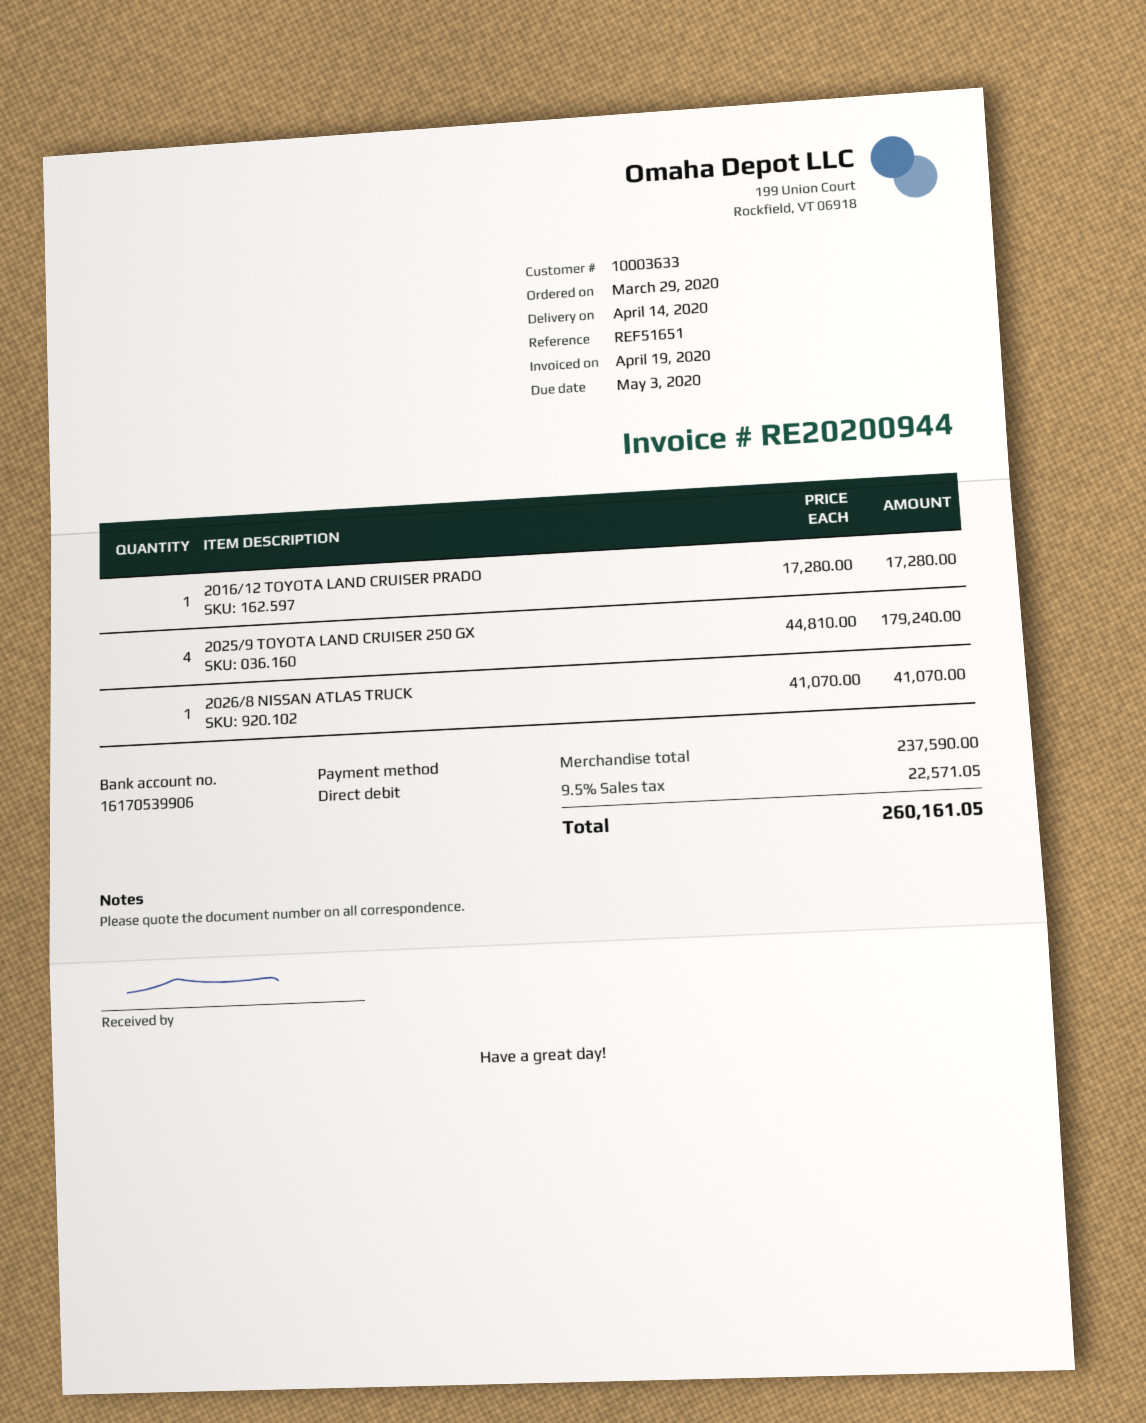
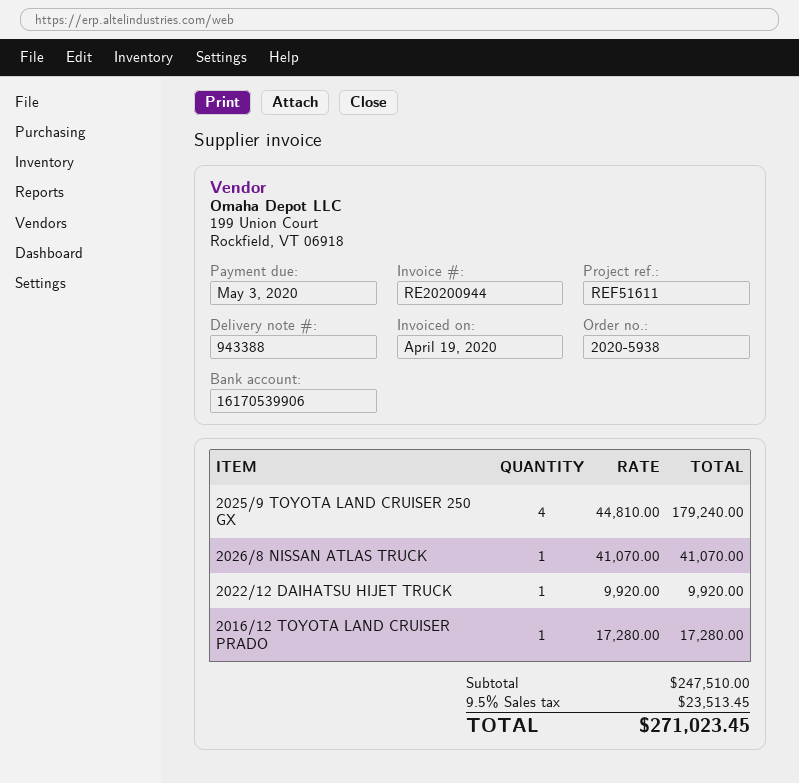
reference: REF51651 -> REF51611
2022/12 DAIHATSU HIJET TRUCK: none -> 1 x 9920.00 = 9920.00
subtotal: 237590.00 -> 247510.00
tax: 9.5% = 22571.05 -> 9.5% = 23513.45
total: 260161.05 -> 271023.45

